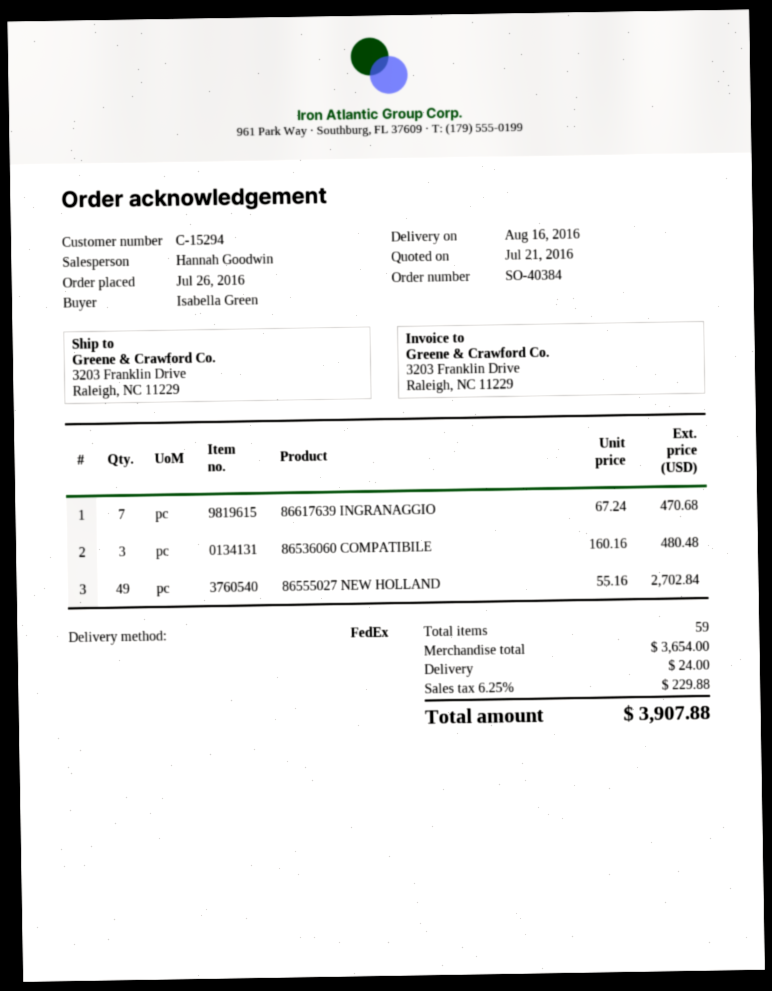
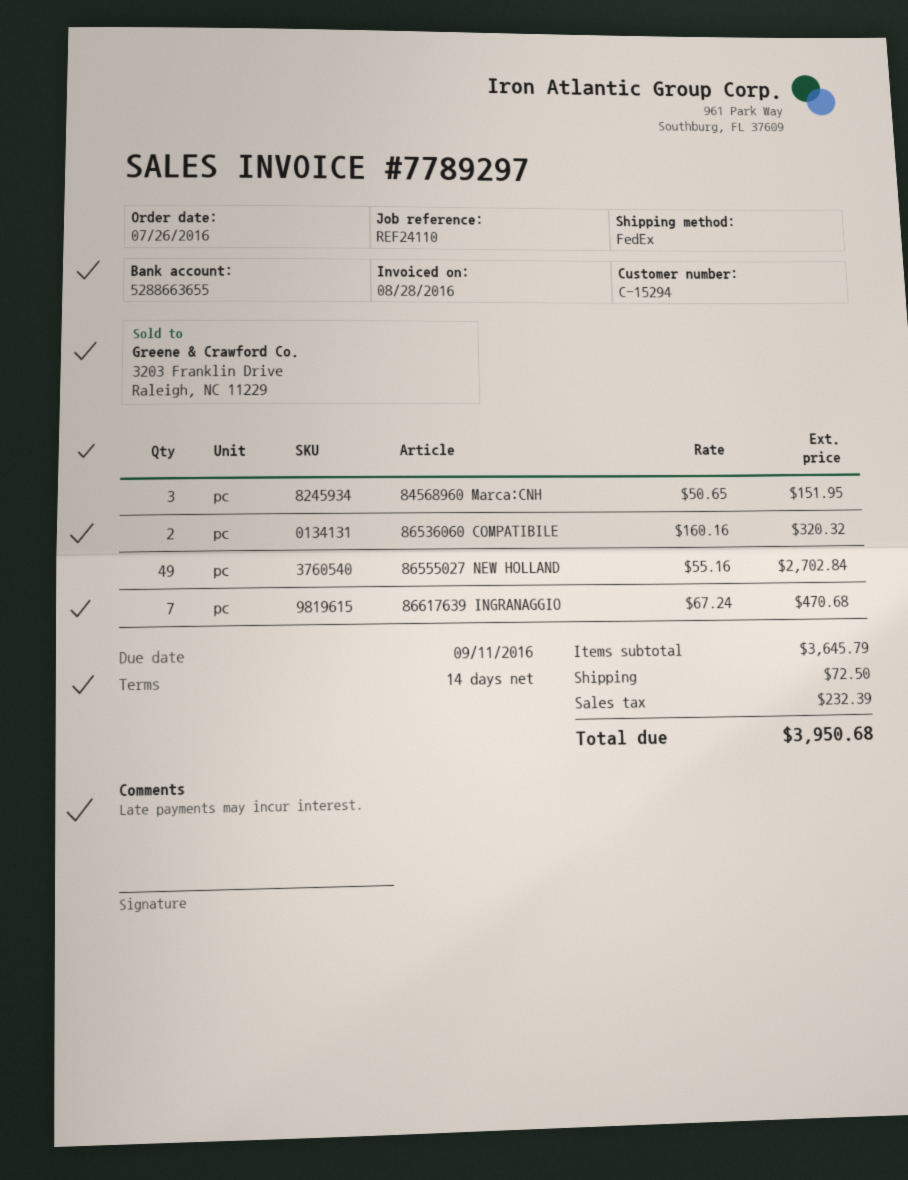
86536060 COMPATIBILE: 3 x 160.16 = 480.48 -> 2 x 160.16 = 320.32
84568960 Marca:CNH: none -> 3 x 50.65 = 151.95
subtotal: 3654.00 -> 3645.79
shipping: 24.00 -> 72.50
tax: 229.88 -> 232.39
total: 3907.88 -> 3950.68

